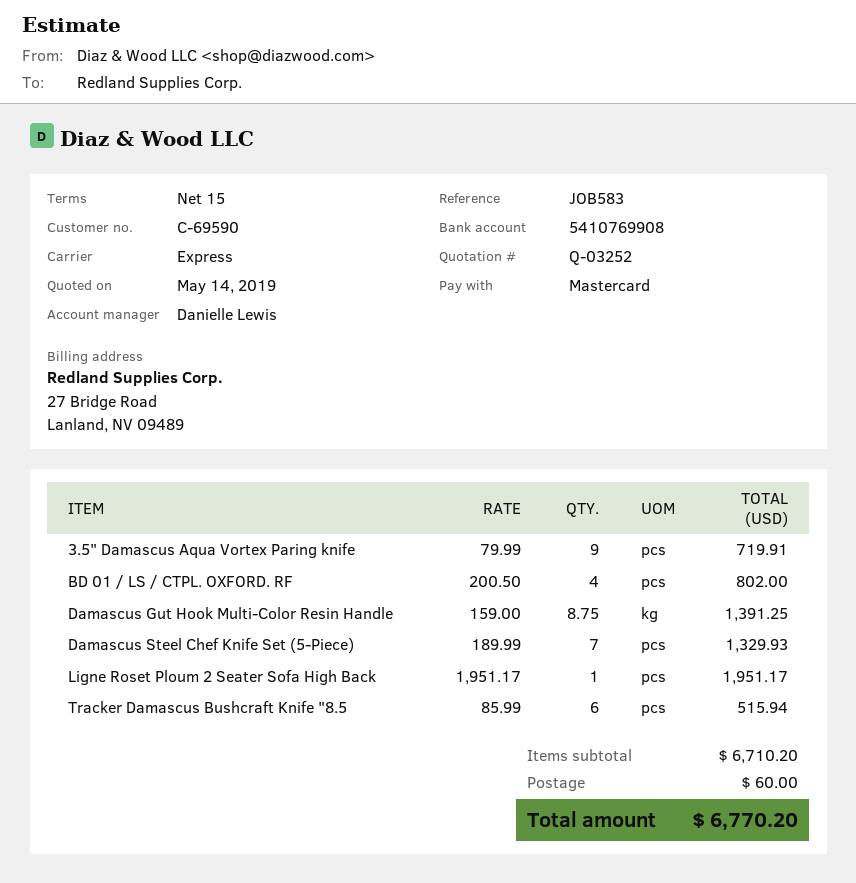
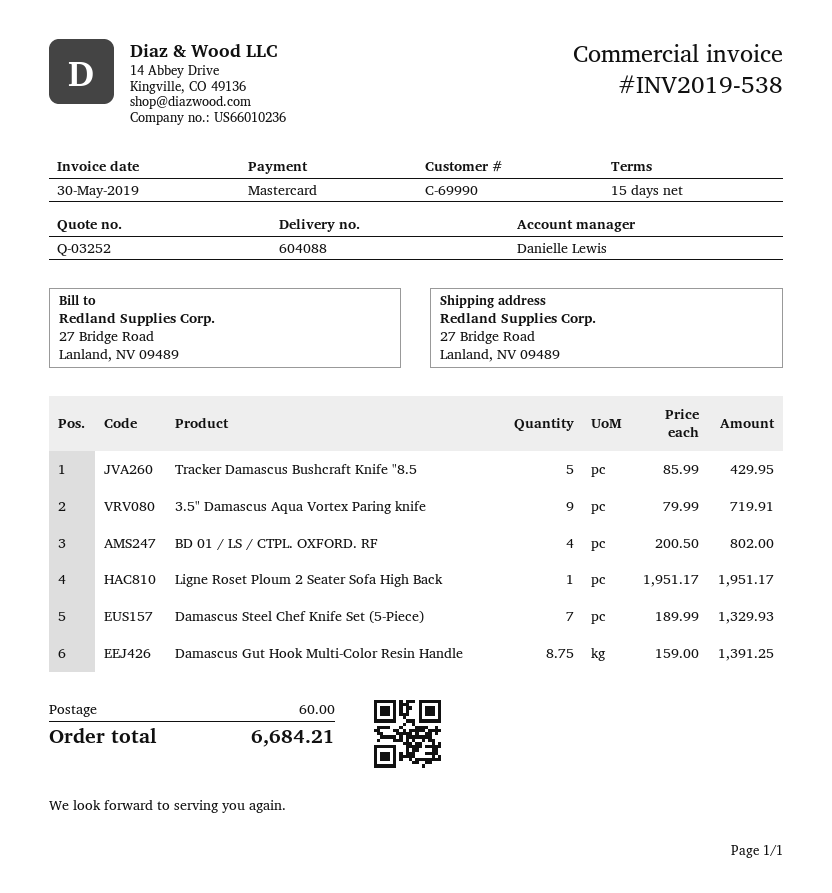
customer number: C-69590 -> C-69990
Tracker Damascus Bushcraft Knife "8.5: 6 x 85.99 = 515.94 -> 5 x 85.99 = 429.95
total: 6770.20 -> 6684.21

